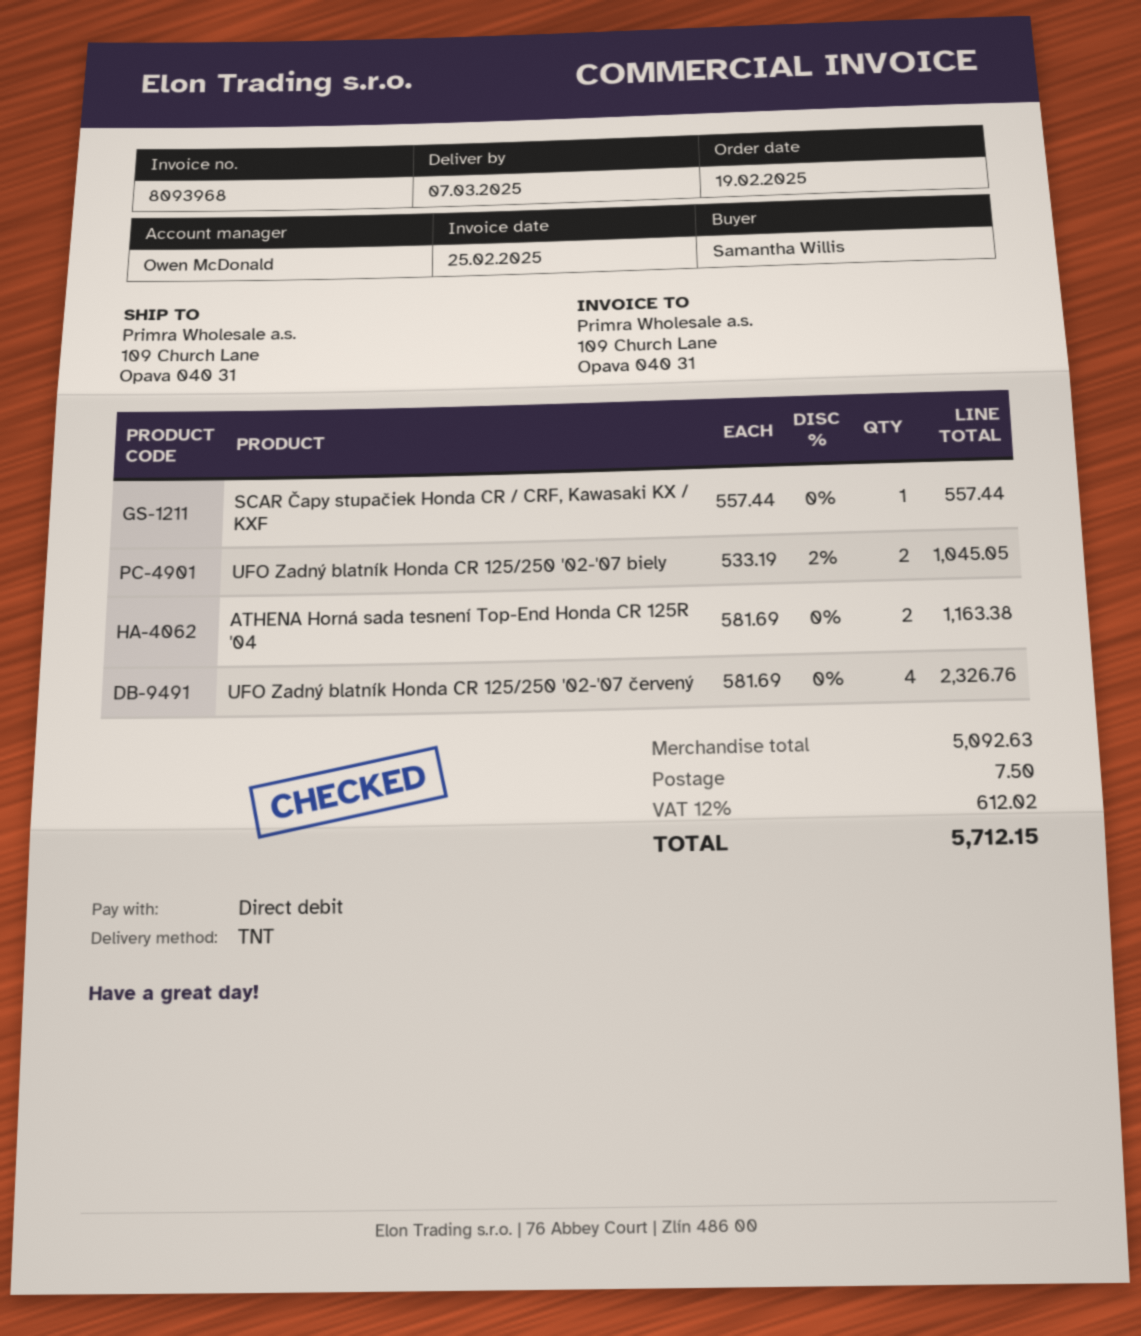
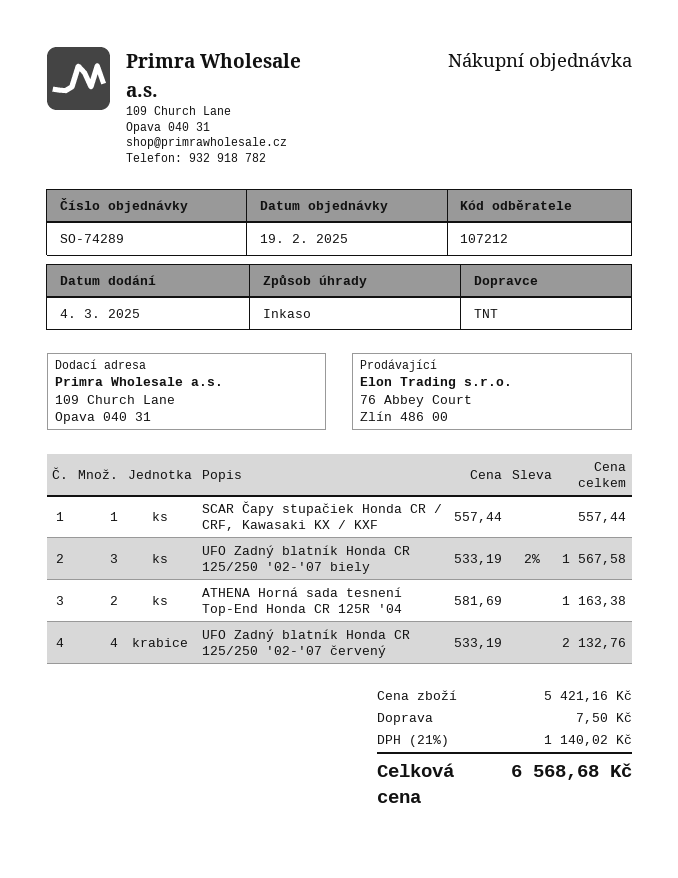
delivery date: 2025-03-07 -> 2025-03-04
UFO Zadný blatník Honda CR 125/250 '02-'07 biely: 2 x 533.19 - 2% = 1045.05 -> 3 x 533.19 - 2% = 1567.58
UFO Zadný blatník Honda CR 125/250 '02-'07 červený: 4 x 581.69 = 2326.76 -> 4 x 533.19 = 2132.76
subtotal: 5092.63 -> 5421.16
tax: 12% = 612.02 -> 21% = 1140.02
total: 5712.15 -> 6568.68

